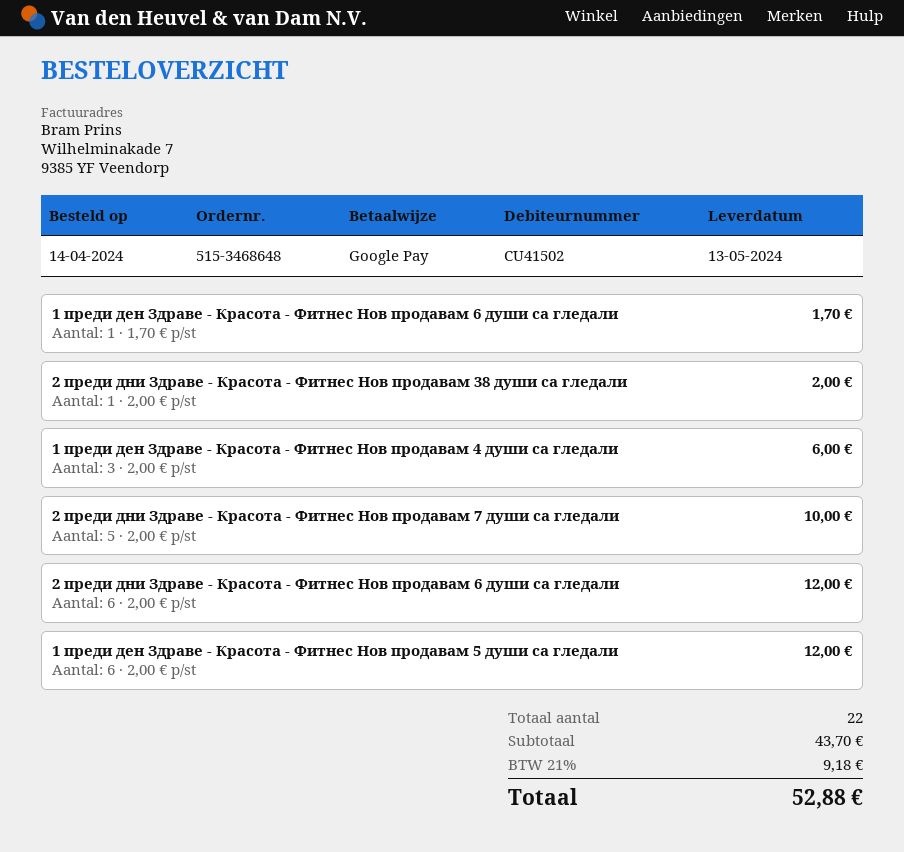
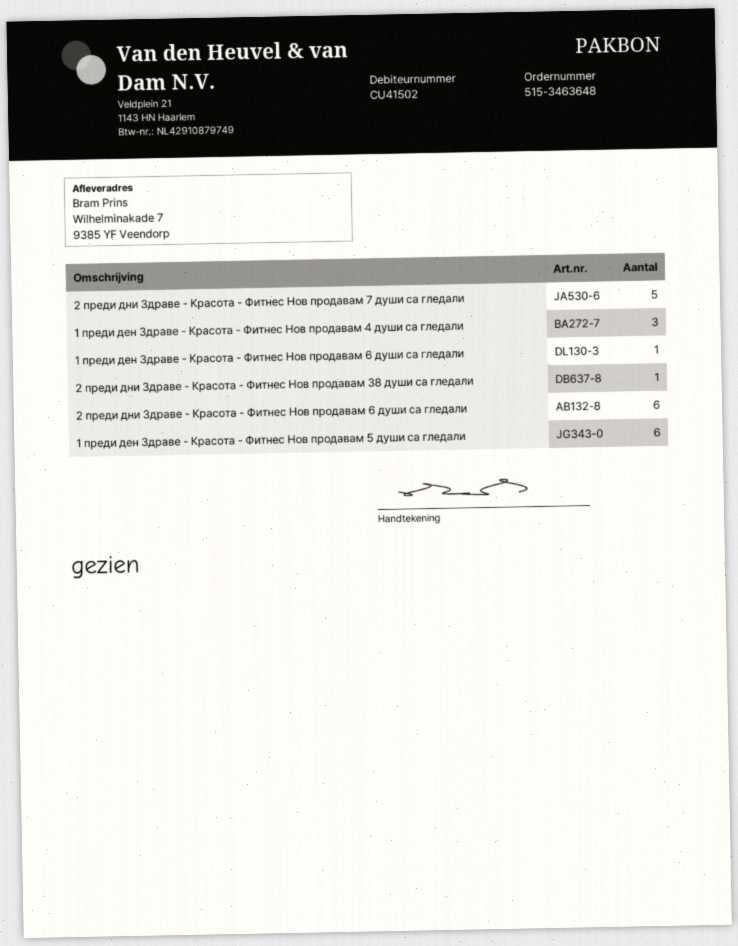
order number: 515-3468648 -> 515-3463648

